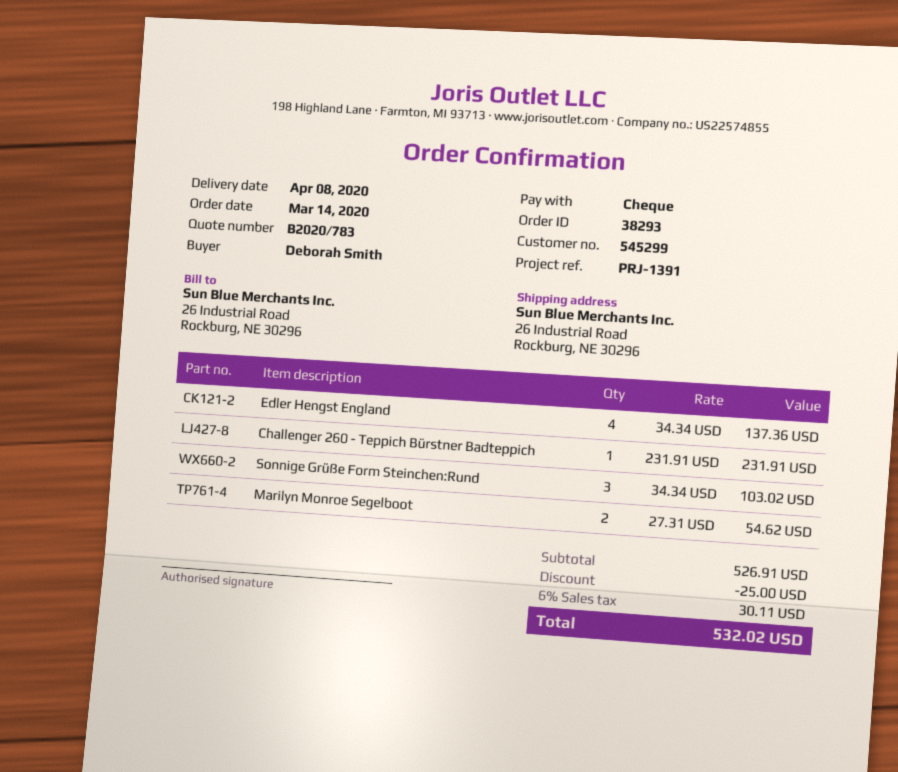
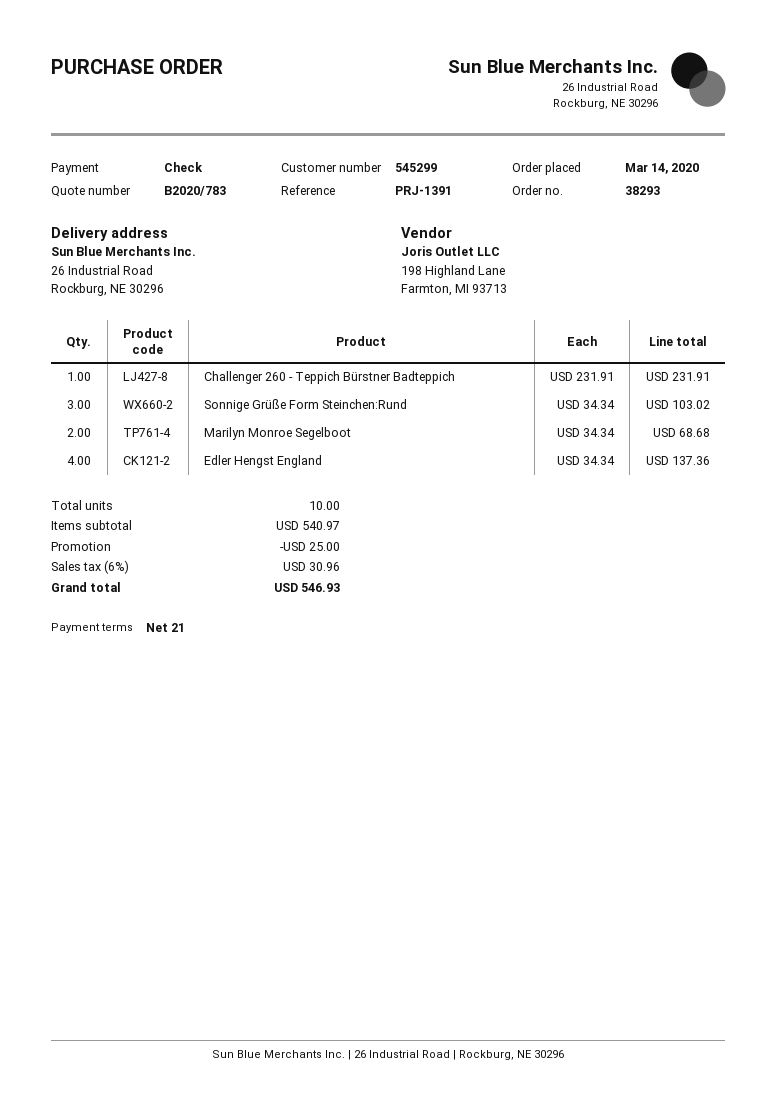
Marilyn Monroe Segelboot: 2 x 27.31 = 54.62 -> 2 x 34.34 = 68.68
subtotal: 526.91 -> 540.97
tax: 6% = 30.11 -> 6% = 30.96
total: 532.02 -> 546.93

